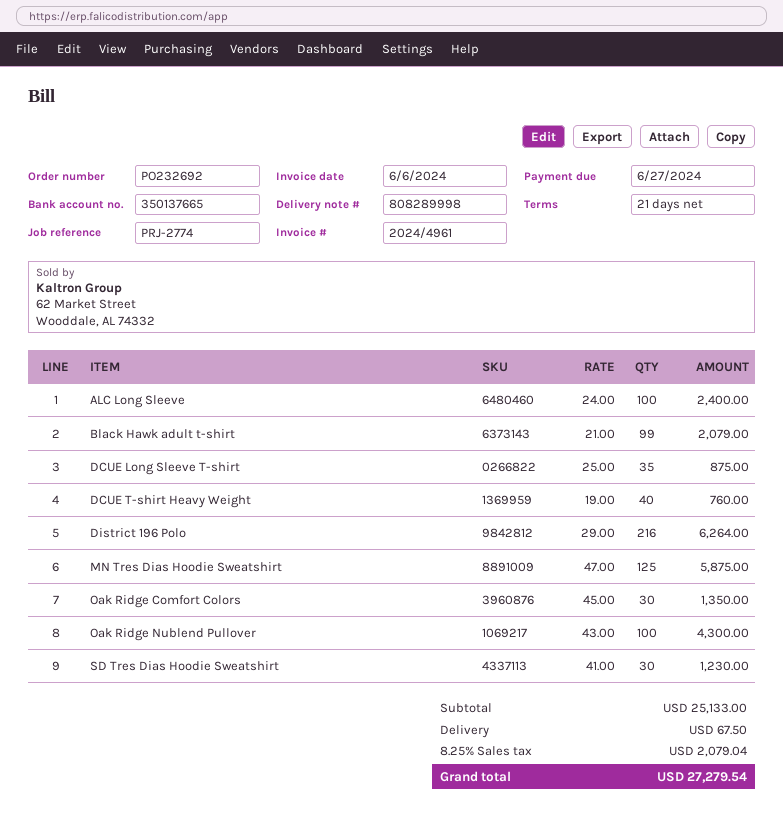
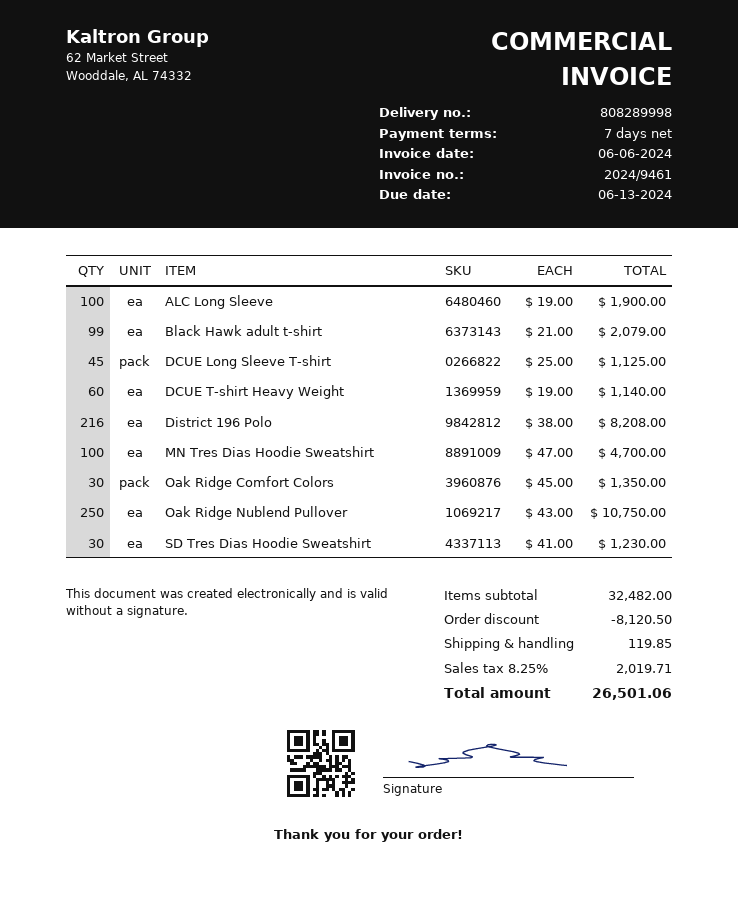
invoice number: 2024/4961 -> 2024/9461
payment terms: 21 days -> 7 days
due date: 2024-06-27 -> 2024-06-13
ALC Long Sleeve: 100 x 24.00 = 2400.00 -> 100 x 19.00 = 1900.00
DCUE Long Sleeve T-shirt: 35 x 25.00 = 875.00 -> 45 x 25.00 = 1125.00
DCUE T-shirt Heavy Weight: 40 x 19.00 = 760.00 -> 60 x 19.00 = 1140.00
District 196 Polo: 216 x 29.00 = 6264.00 -> 216 x 38.00 = 8208.00
MN Tres Dias Hoodie Sweatshirt: 125 x 47.00 = 5875.00 -> 100 x 47.00 = 4700.00
Oak Ridge Nublend Pullover: 100 x 43.00 = 4300.00 -> 250 x 43.00 = 10750.00
subtotal: 25133.00 -> 32482.00
discount: none -> 8120.50
shipping: 67.50 -> 119.85
tax: 8.25% = 2079.04 -> 8.25% = 2019.71
total: 27279.54 -> 26501.06

